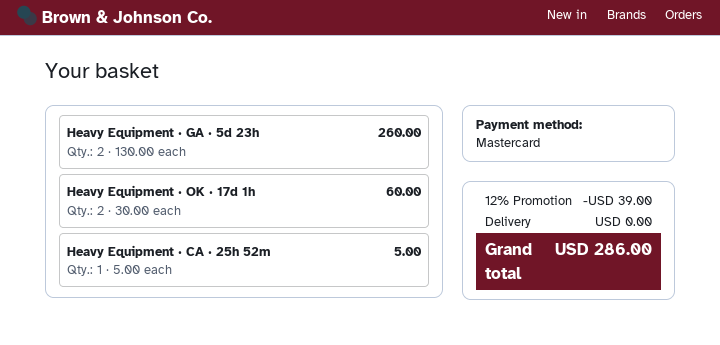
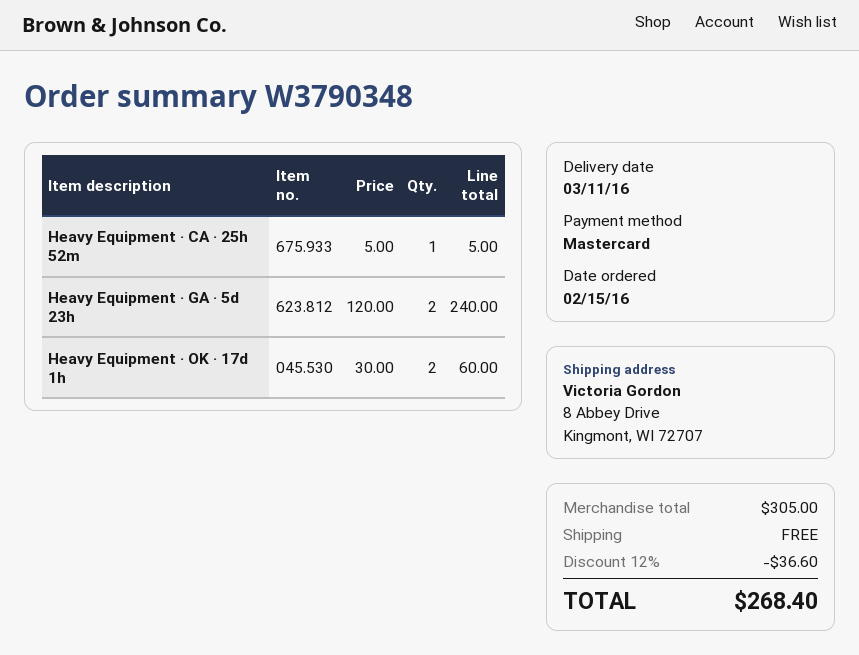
Heavy Equipment · GA · 5d 23h: 2 x 130.00 = 260.00 -> 2 x 120.00 = 240.00
discount: 12% = 39.00 -> 12% = 36.60
total: 286.00 -> 268.40

